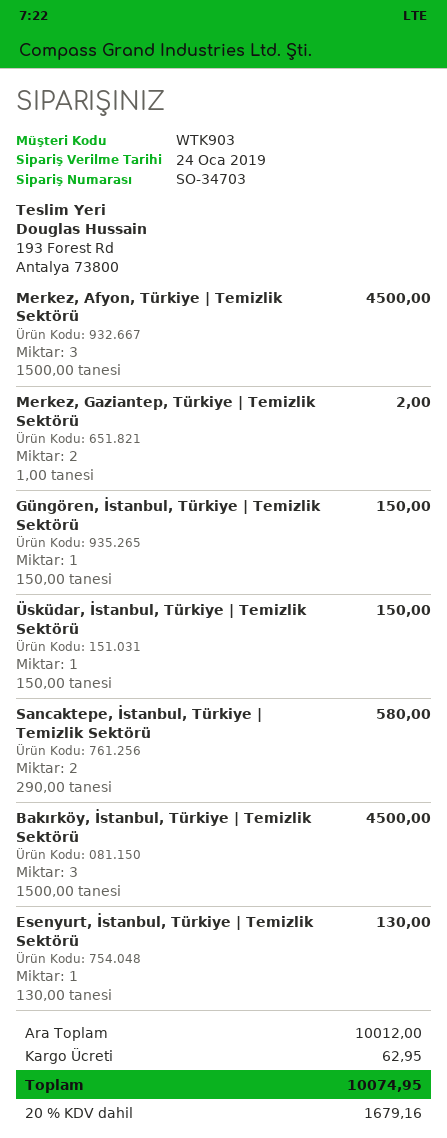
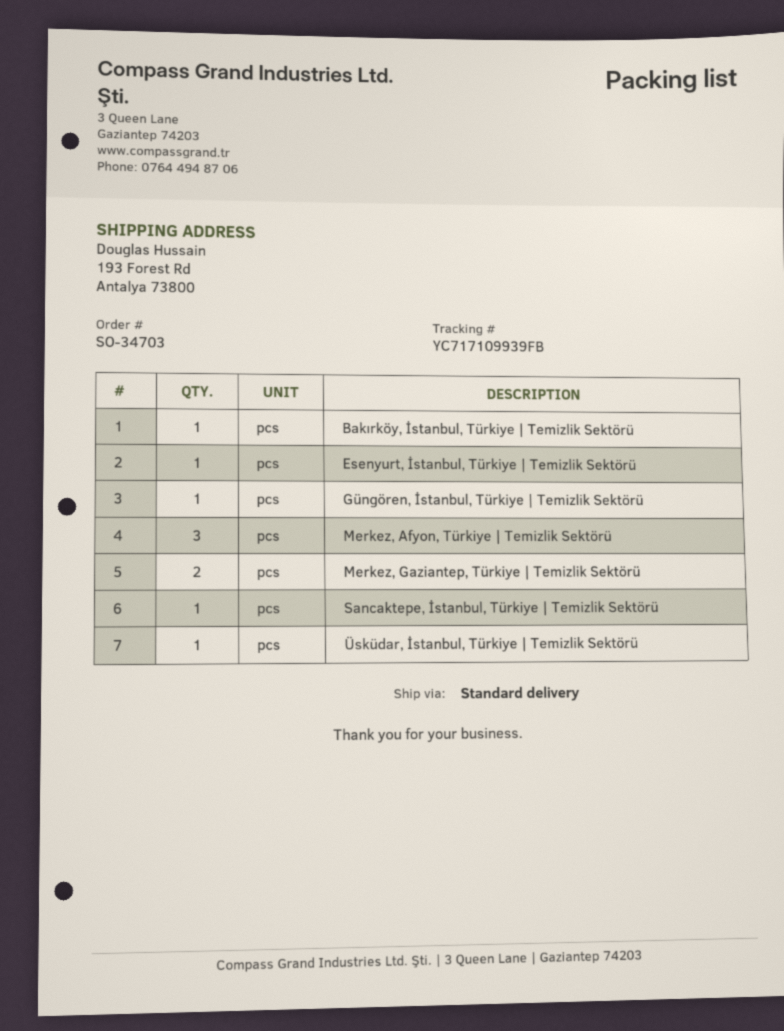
Sancaktepe, İstanbul, Türkiye | Temizlik Sektörü: 2 -> 1
Bakırköy, İstanbul, Türkiye | Temizlik Sektörü: 3 -> 1

